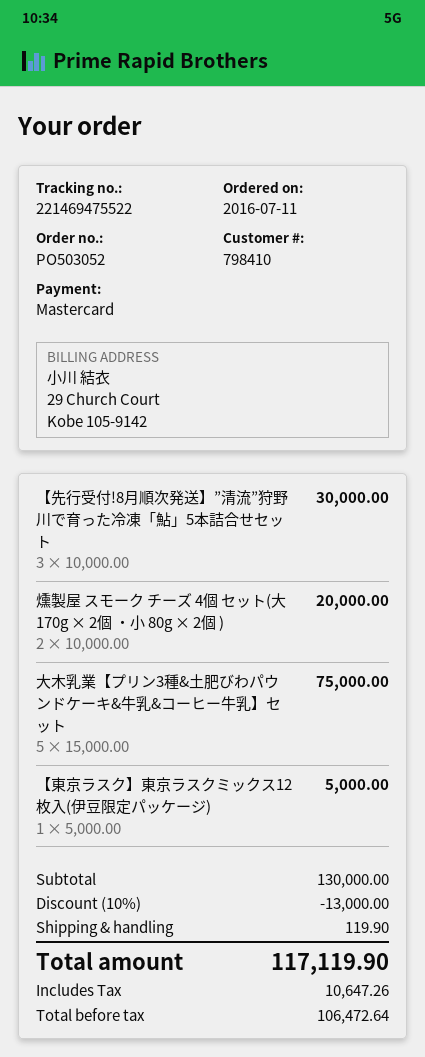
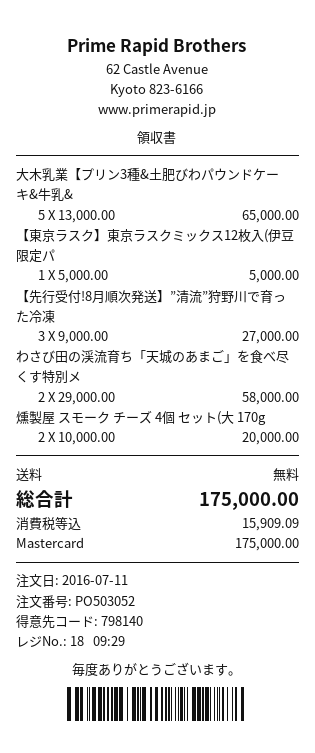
customer number: 798410 -> 798140
【先行受付!8月順次発送】”清流”狩野川で育った冷凍「鮎」5本詰合せセット: 3 x 10000.00 = 30000.00 -> 3 x 9000.00 = 27000.00
大木乳業【プリン3種&土肥びわパウンドケーキ&牛乳&コーヒー牛乳】セット: 5 x 15000.00 = 75000.00 -> 5 x 13000.00 = 65000.00
わさび田の渓流育ち「天城のあまご」を食べ尽くす特別メ: none -> 2 x 29000.00 = 58000.00
discount: 10% = 13000.00 -> none
shipping: 119.90 -> 0.00
tax: 10647.26 -> 15909.09
total: 117119.90 -> 175000.00

